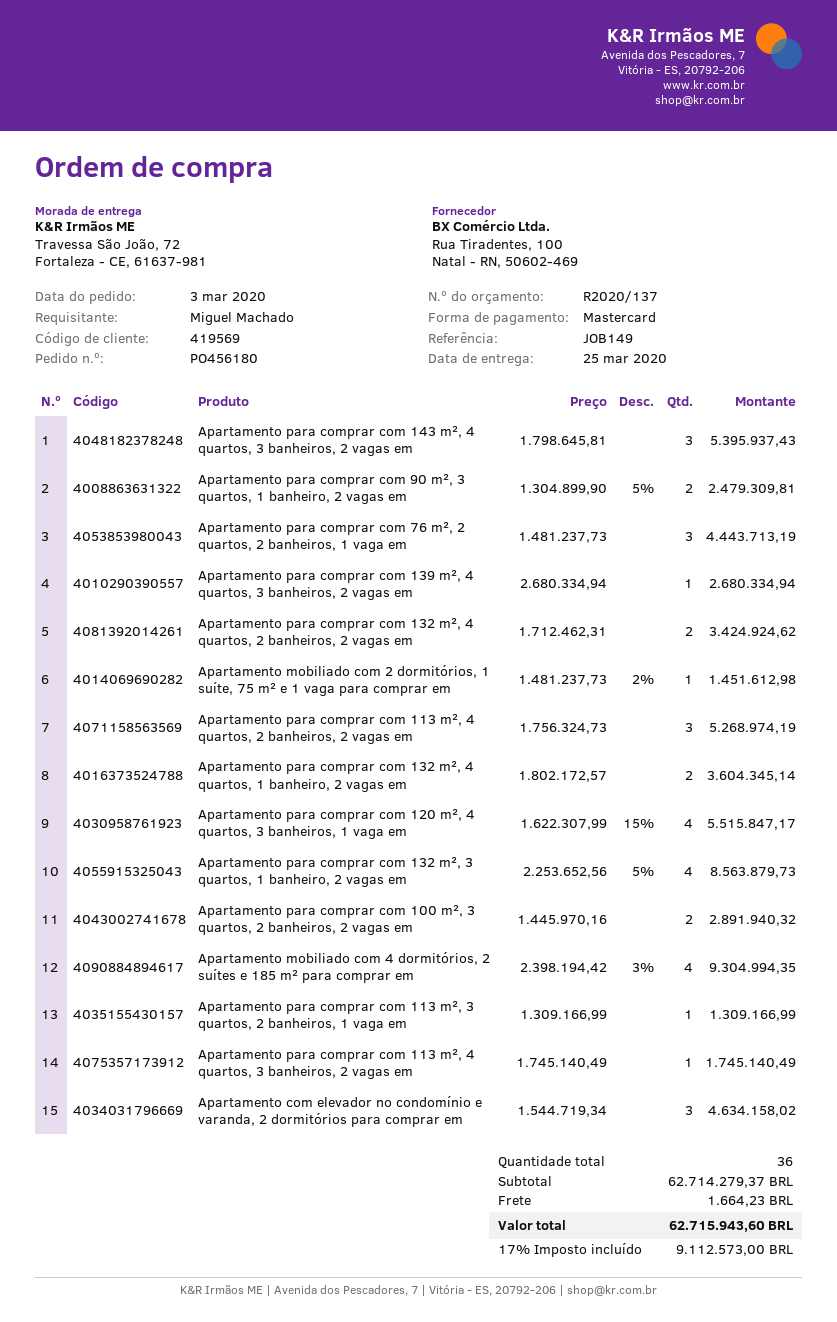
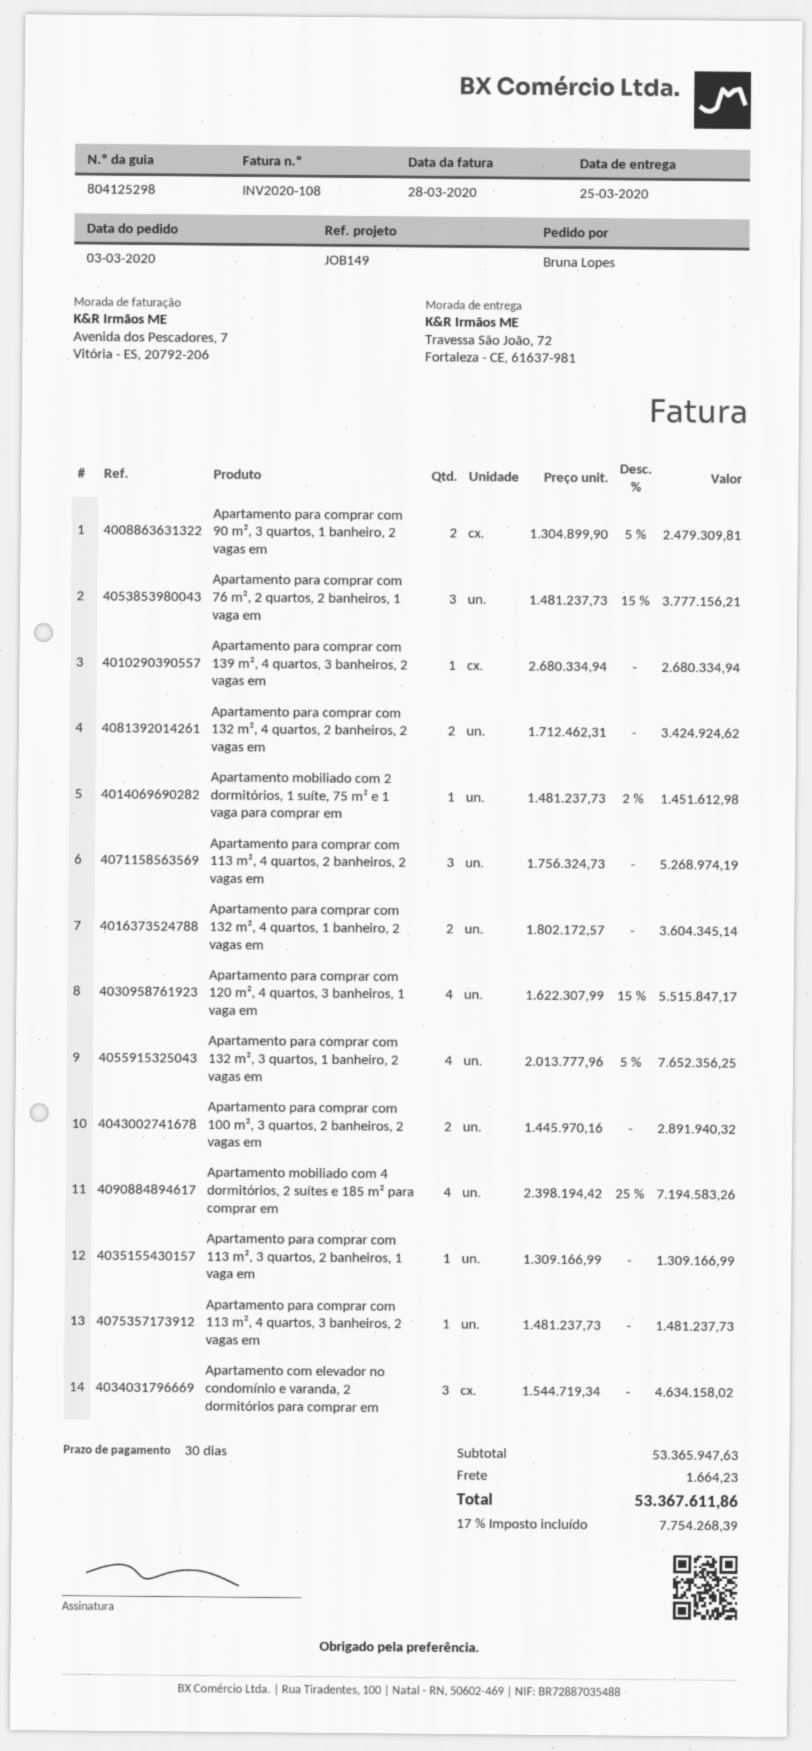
ordered by: Miguel Machado -> Bruna Lopes
Apartamento para comprar com 143 m², 4 quartos, 3 banheiros, 2 vagas em: 3 x 1798645.81 = 5395937.43 -> none
Apartamento para comprar com 76 m², 2 quartos, 2 banheiros, 1 vaga em: 3 x 1481237.73 = 4443713.19 -> 3 x 1481237.73 - 15% = 3777156.21
Apartamento para comprar com 132 m², 3 quartos, 1 banheiro, 2 vagas em: 4 x 2253652.56 - 5% = 8563879.73 -> 4 x 2013777.96 - 5% = 7652356.25
Apartamento mobiliado com 4 dormitórios, 2 suítes e 185 m² para comprar em: 4 x 2398194.42 - 3% = 9304994.35 -> 4 x 2398194.42 - 25% = 7194583.26
Apartamento para comprar com 113 m², 4 quartos, 3 banheiros, 2 vagas em: 1 x 1745140.49 = 1745140.49 -> 1 x 1481237.73 = 1481237.73
subtotal: 62714279.37 -> 53365947.63
tax: 17% = 9112573.00 -> 17% = 7754268.39
total: 62715943.60 -> 53367611.86

